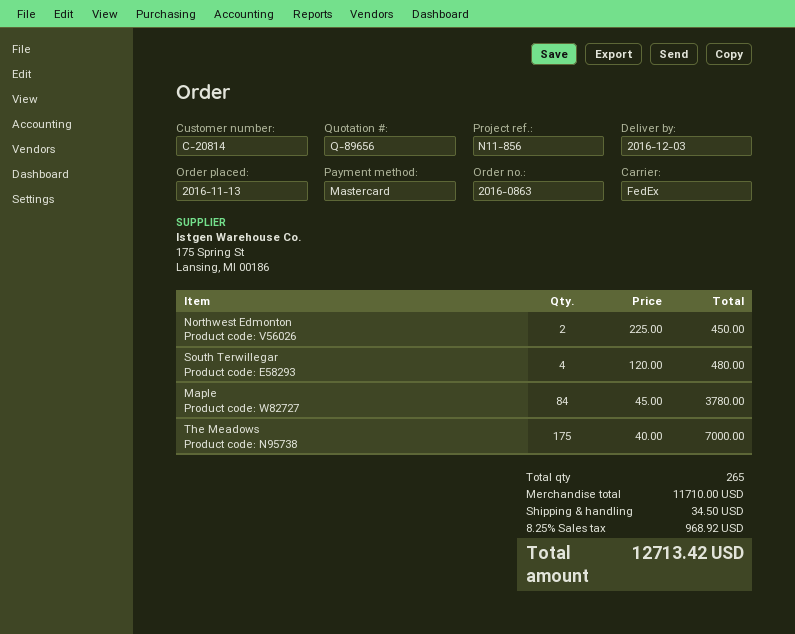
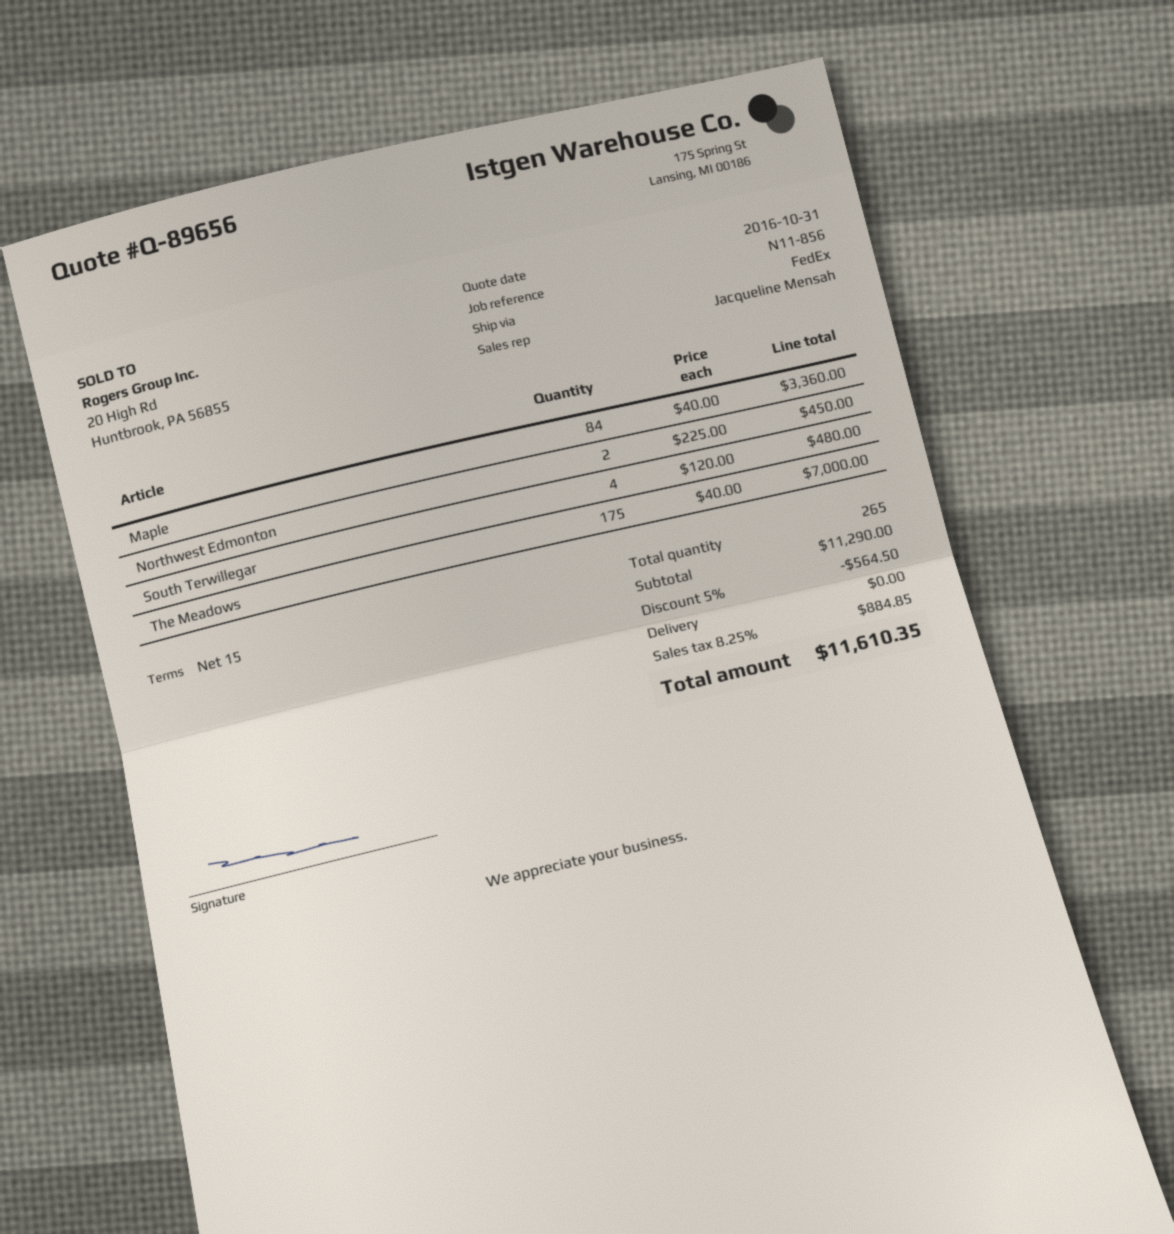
Maple: 84 x 45.00 = 3780.00 -> 84 x 40.00 = 3360.00
subtotal: 11710.00 -> 11290.00
discount: none -> 5% = 564.50
shipping: 34.50 -> 0.00
tax: 8.25% = 968.92 -> 8.25% = 884.85
total: 12713.42 -> 11610.35

